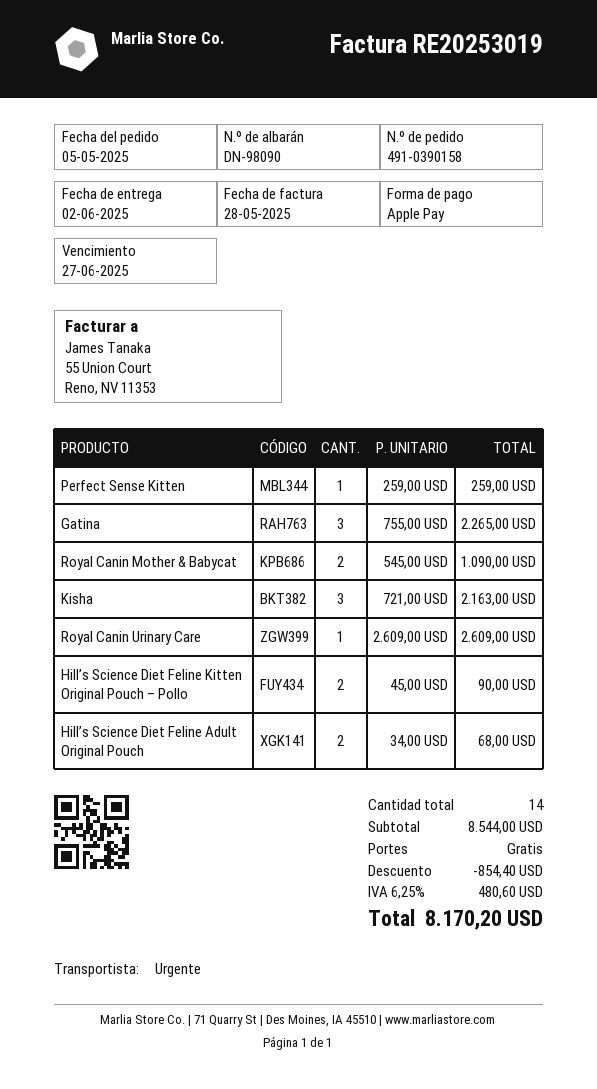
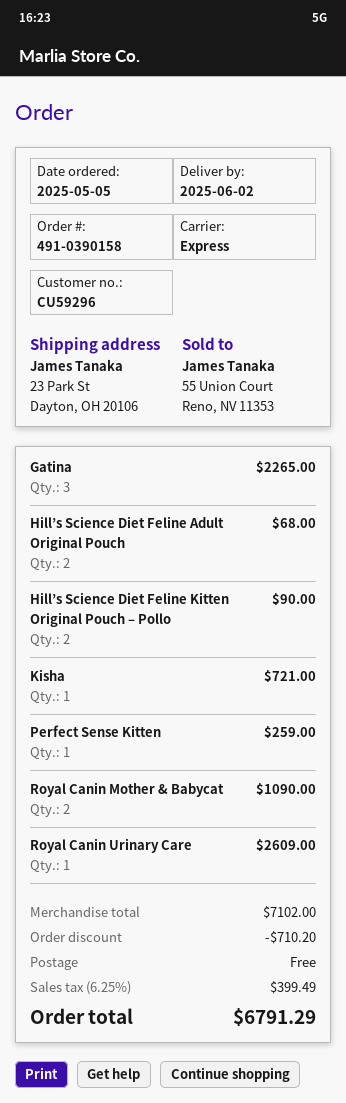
Kisha: 3 for 2163.00 -> 1 for 721.00
subtotal: 8544.00 -> 7102.00
discount: 854.40 -> 710.20
tax: 6.25% = 480.60 -> 6.25% = 399.49
total: 8170.20 -> 6791.29

